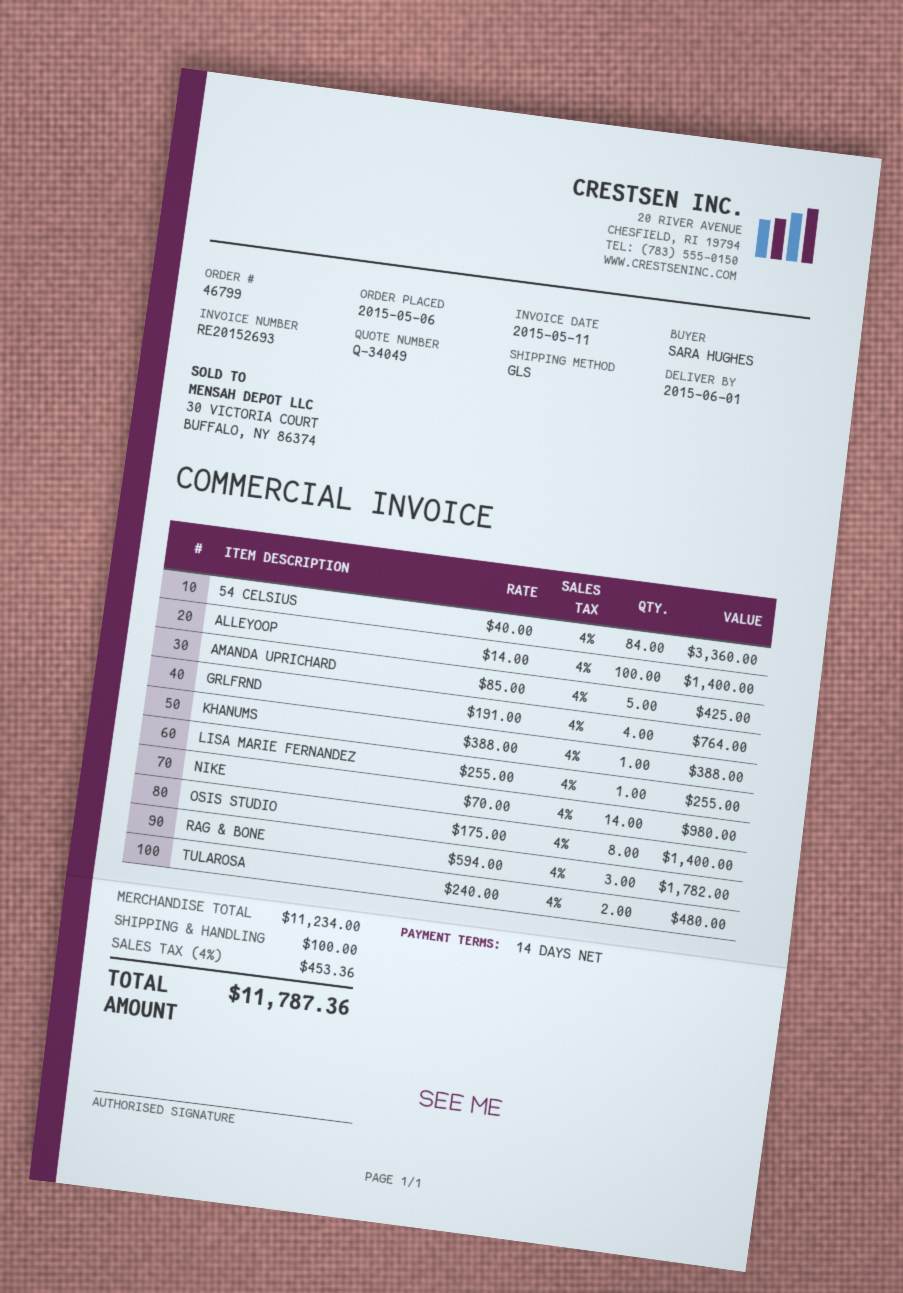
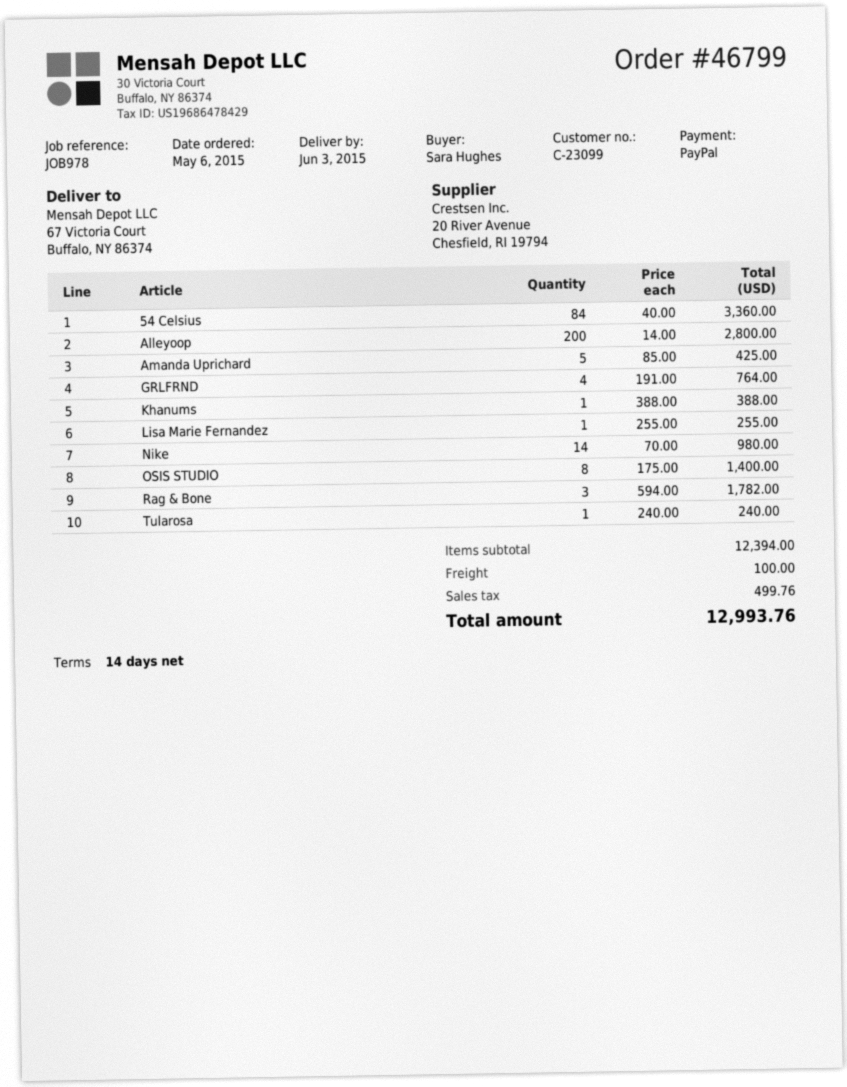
delivery date: 2015-06-01 -> 2015-06-03
ALLEYOOP: 100 x 14.00 = 1400.00 -> 200 x 14.00 = 2800.00
TULAROSA: 2 x 240.00 = 480.00 -> 1 x 240.00 = 240.00
subtotal: 11234.00 -> 12394.00
tax: 453.36 -> 499.76
total: 11787.36 -> 12993.76

